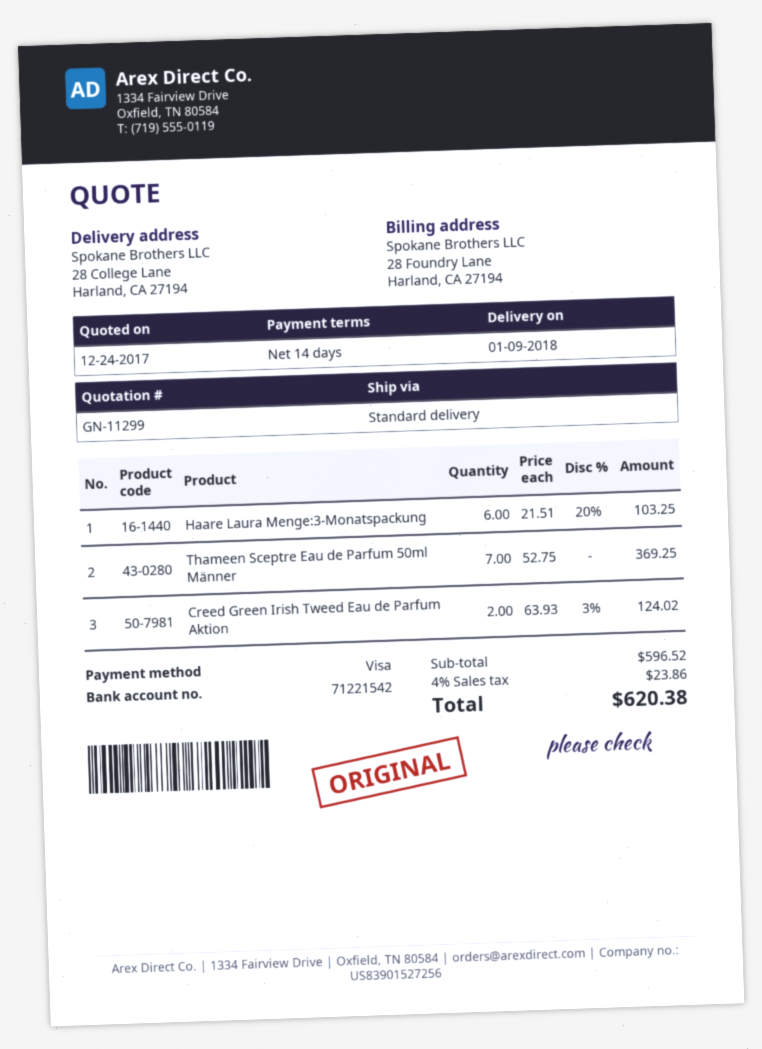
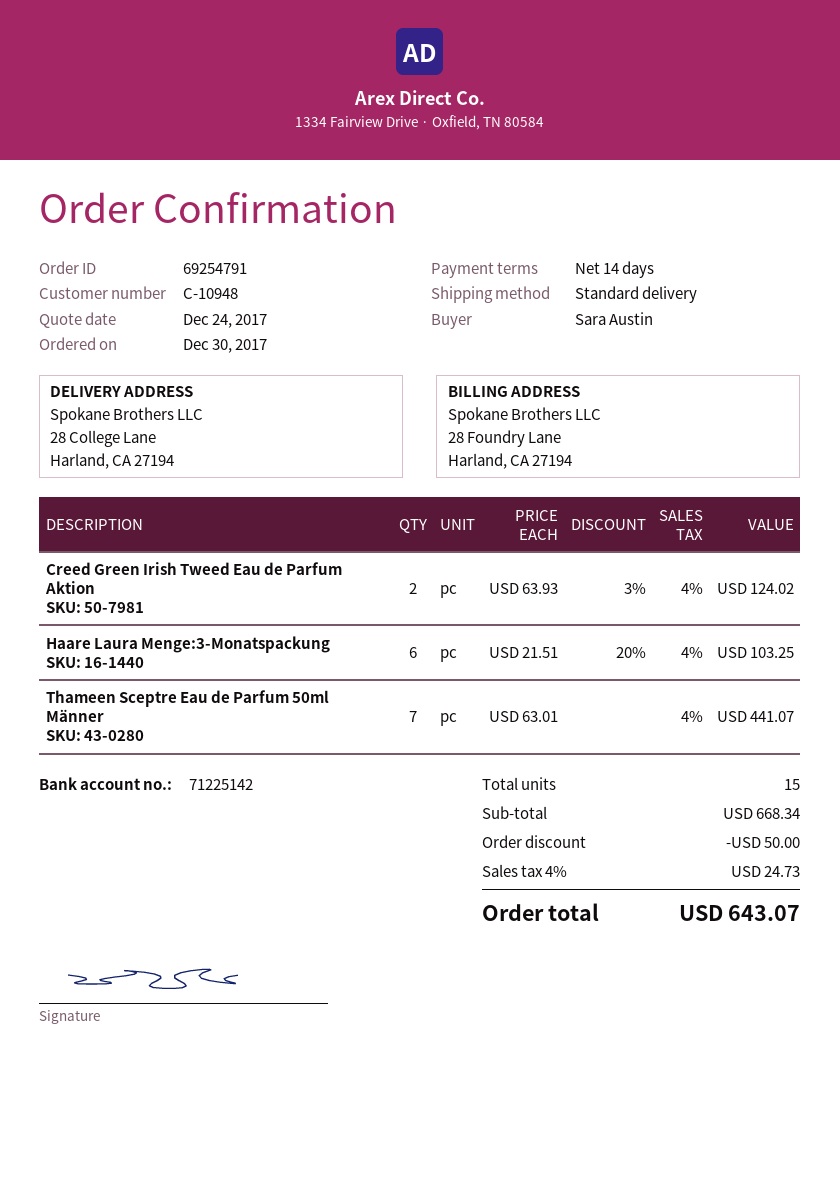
bank account: 71221542 -> 71225142
Thameen Sceptre Eau de Parfum 50ml Männer: 7 x 52.75 = 369.25 -> 7 x 63.01 = 441.07
subtotal: 596.52 -> 668.34
discount: none -> 50.00
tax: 4% = 23.86 -> 4% = 24.73
total: 620.38 -> 643.07

